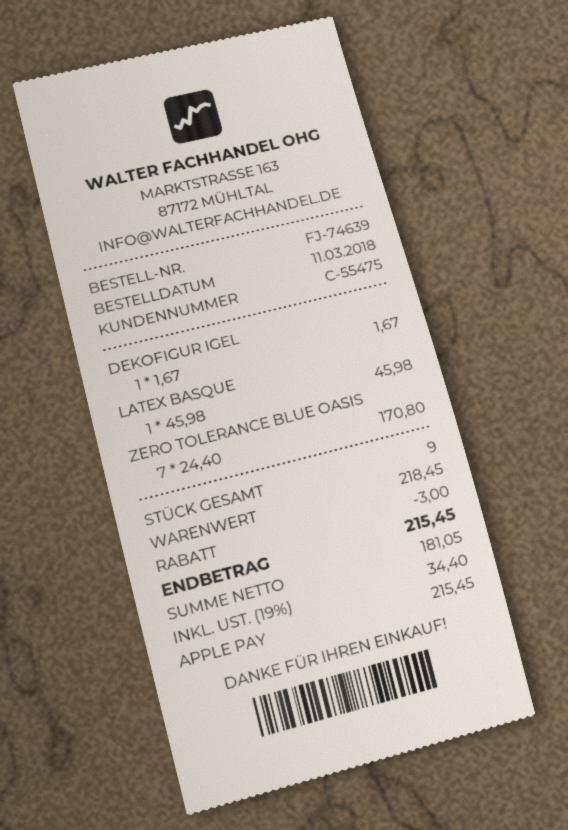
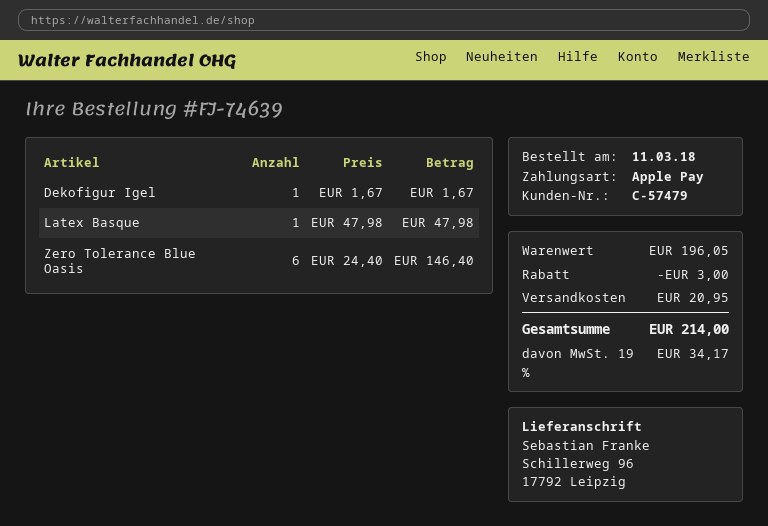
customer number: C-55475 -> C-57479
LATEX BASQUE: 1 x 45.98 = 45.98 -> 1 x 47.98 = 47.98
ZERO TOLERANCE BLUE OASIS: 7 x 24.40 = 170.80 -> 6 x 24.40 = 146.40
subtotal: 218.45 -> 196.05
shipping: none -> 20.95
tax: 19% = 34.40 -> 19% = 34.17
total: 215.45 -> 214.00

